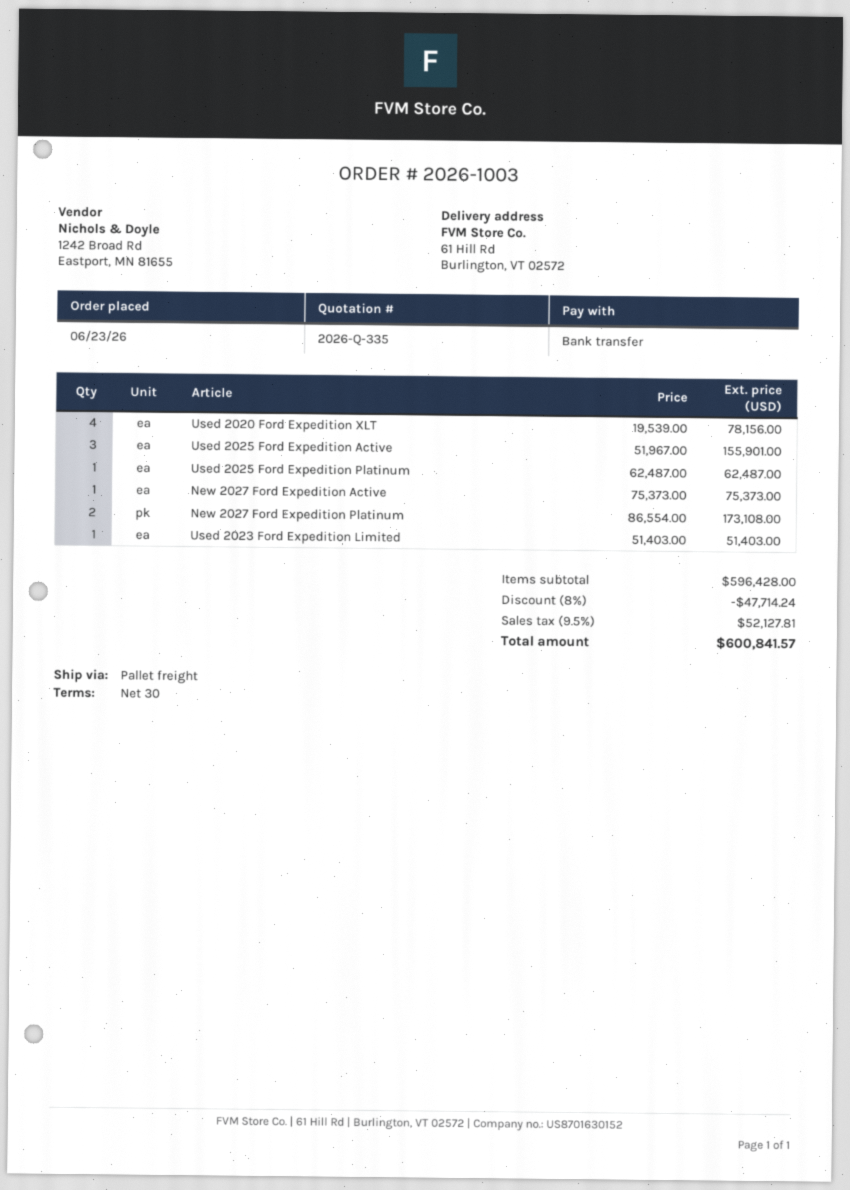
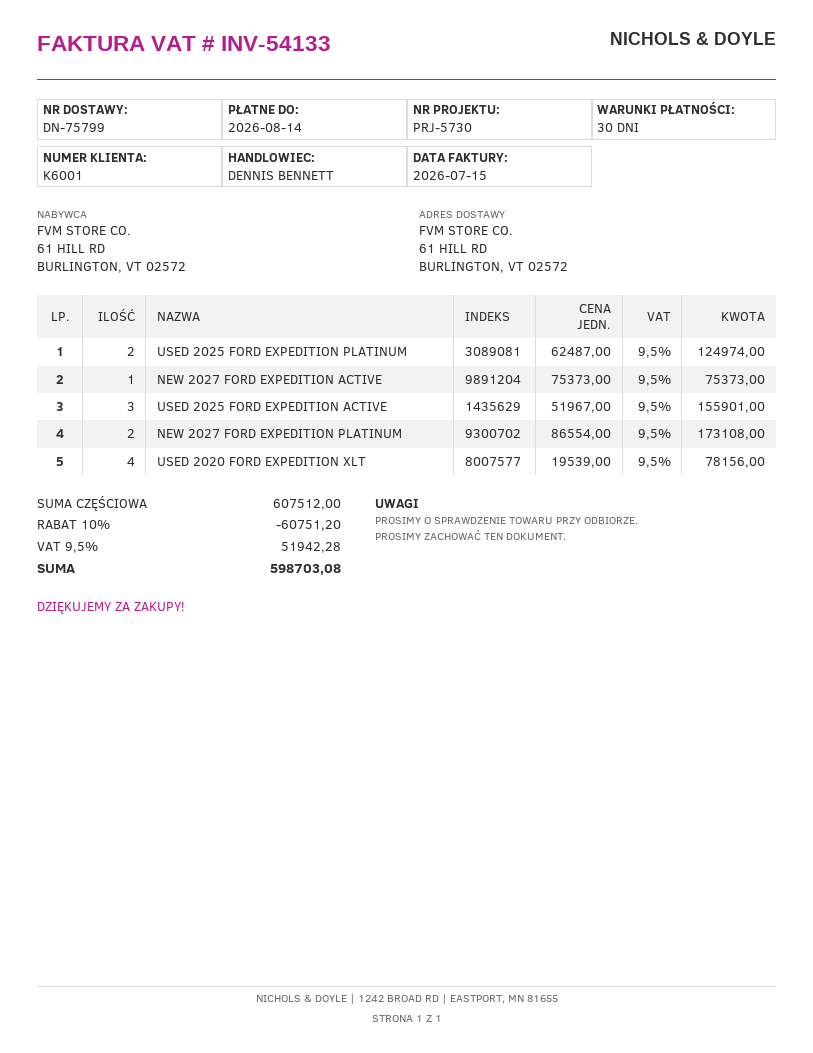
Used 2025 Ford Expedition Platinum: 1 x 62487.00 = 62487.00 -> 2 x 62487.00 = 124974.00
Used 2023 Ford Expedition Limited: 1 x 51403.00 = 51403.00 -> none
subtotal: 596428.00 -> 607512.00
discount: 8% = 47714.24 -> 10% = 60751.20
tax: 9.5% = 52127.81 -> 9.5% = 51942.28
total: 600841.57 -> 598703.08

